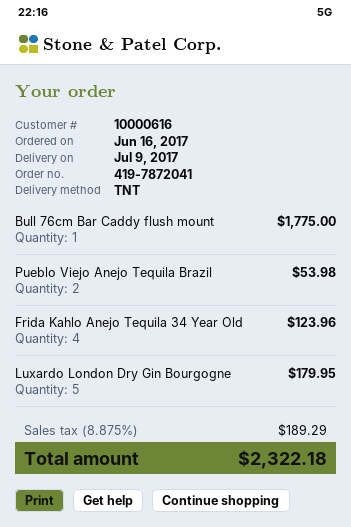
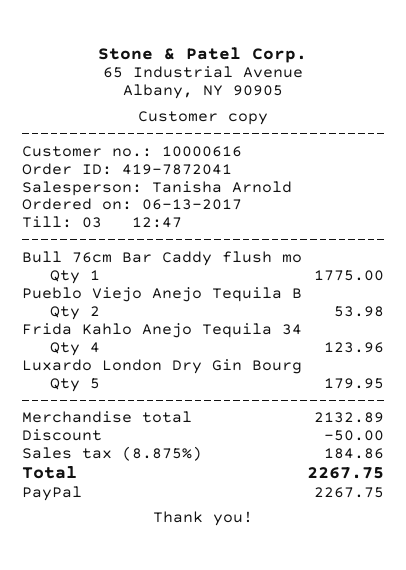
order date: 2017-06-16 -> 2017-06-13
discount: none -> 50.00
tax: 8.875% = 189.29 -> 8.875% = 184.86
total: 2322.18 -> 2267.75

